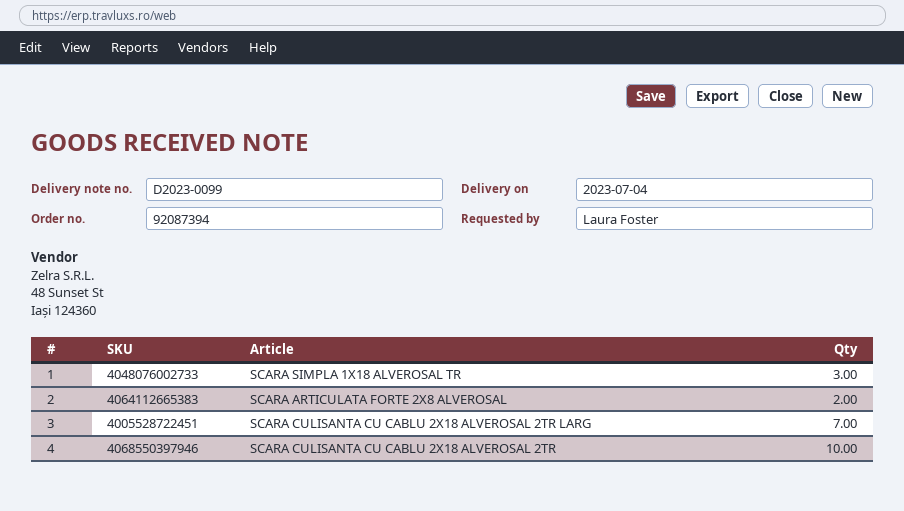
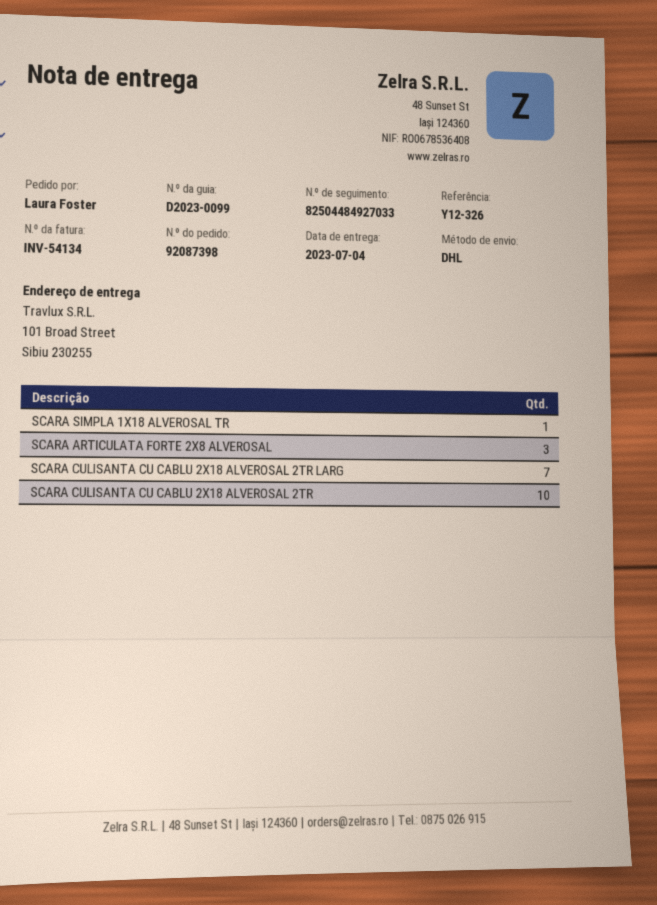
order number: 92087394 -> 92087398
SCARA SIMPLA 1X18 ALVEROSAL TR: 3 -> 1
SCARA ARTICULATA FORTE 2X8 ALVEROSAL: 2 -> 3

